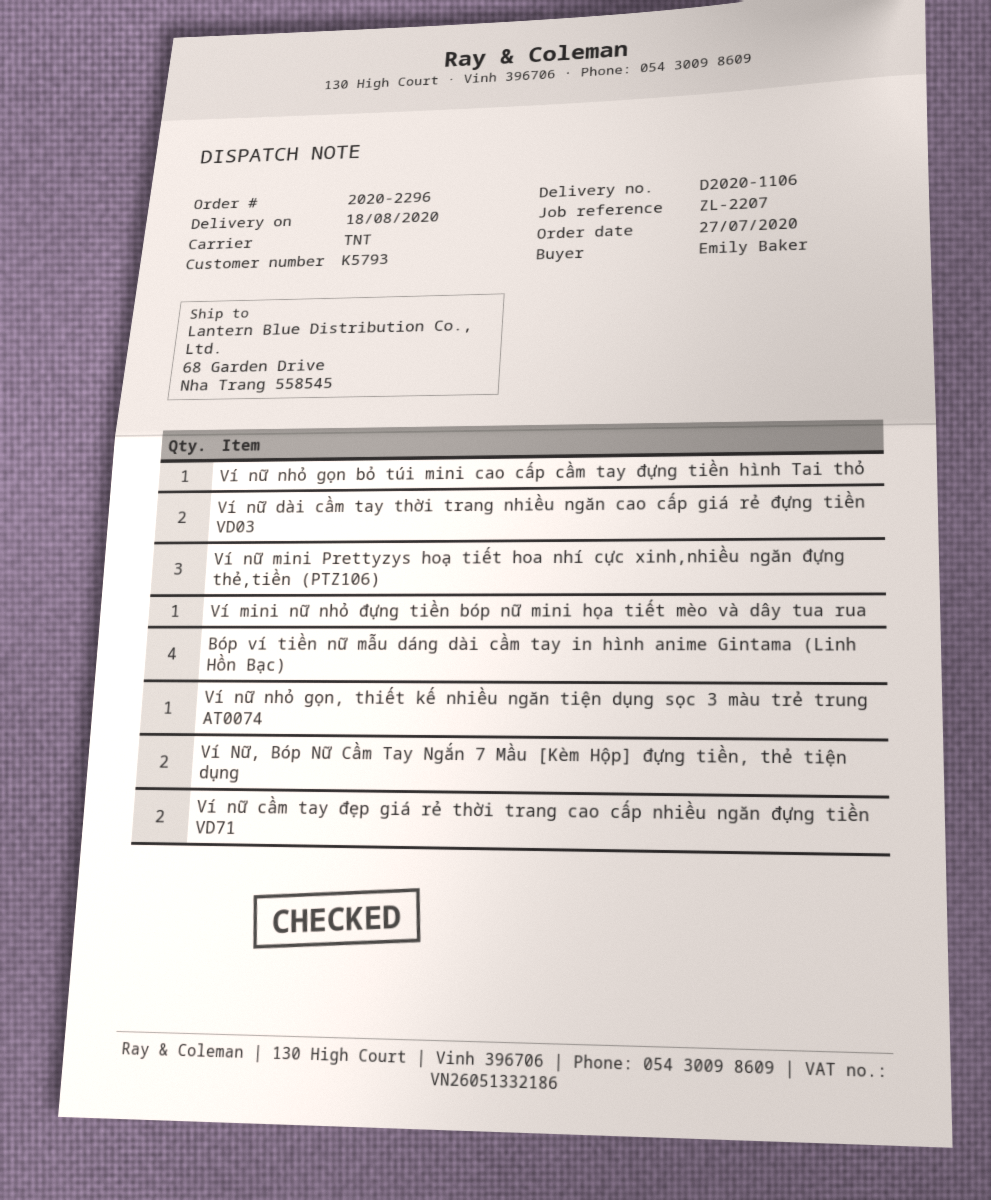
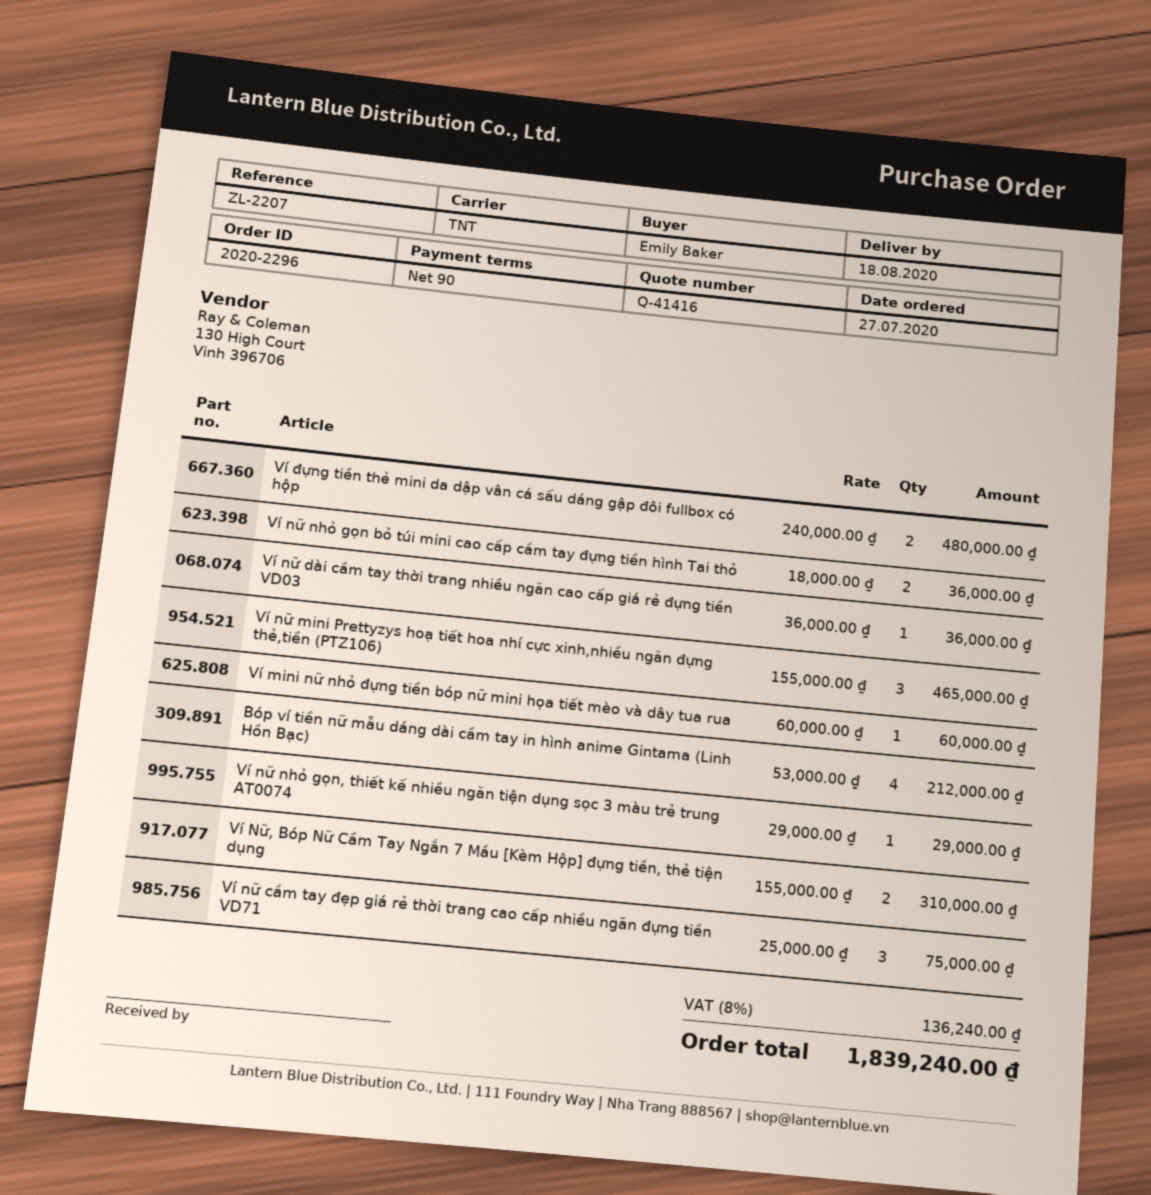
Ví nữ nhỏ gọn bỏ túi mini cao cấp cầm tay đựng tiền hình Tai thỏ: 1 -> 2
Ví nữ dài cầm tay thời trang nhiều ngăn cao cấp giá rẻ đựng tiền VD03: 2 -> 1
Ví nữ cầm tay đẹp giá rẻ thời trang cao cấp nhiều ngăn đựng tiền VD71: 2 -> 3
Ví đựng tiền thẻ mini da dập vân cá sấu dáng gập đôi fullbox có hộp: none -> 2

